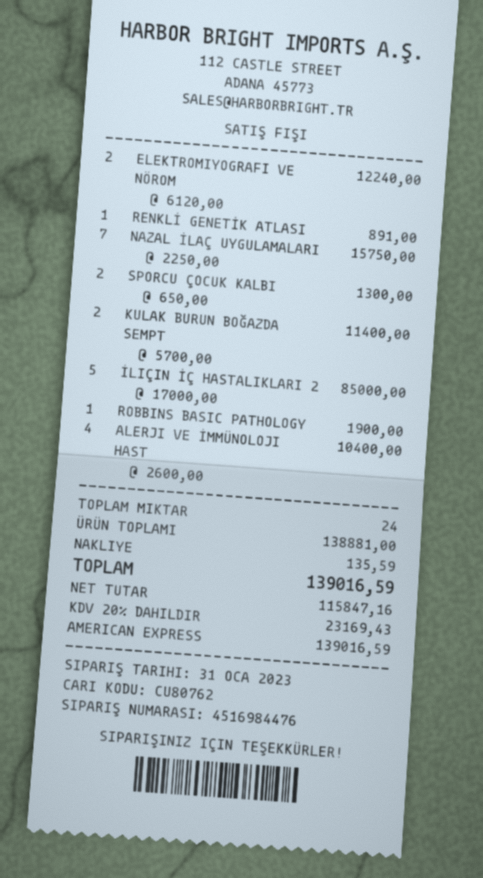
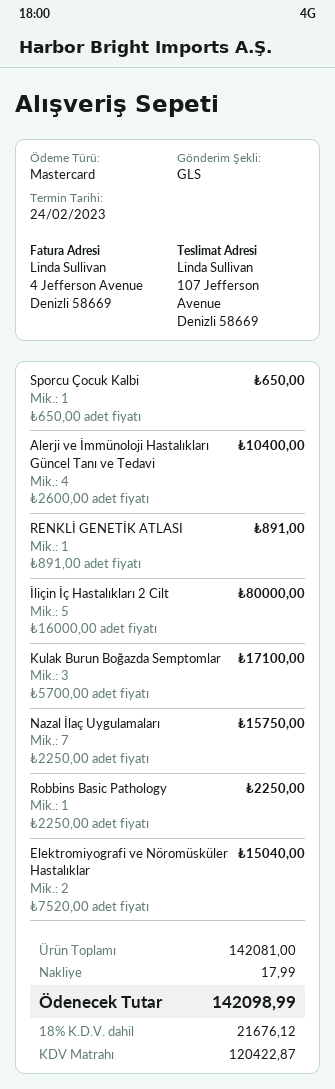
payment method: American Express -> Mastercard
ELEKTROMIYOGRAFI VE NÖROM: 2 x 6120.00 = 12240.00 -> 2 x 7520.00 = 15040.00
SPORCU ÇOCUK KALBI: 2 x 650.00 = 1300.00 -> 1 x 650.00 = 650.00
KULAK BURUN BOĞAZDA SEMPT: 2 x 5700.00 = 11400.00 -> 3 x 5700.00 = 17100.00
İLIÇIN İÇ HASTALIKLARI 2: 5 x 17000.00 = 85000.00 -> 5 x 16000.00 = 80000.00
ROBBINS BASIC PATHOLOGY: 1 x 1900.00 = 1900.00 -> 1 x 2250.00 = 2250.00
subtotal: 138881.00 -> 142081.00
shipping: 135.59 -> 17.99
net: 115847.16 -> 120422.87
tax: 20% = 23169.43 -> 18% = 21676.12
total: 139016.59 -> 142098.99

